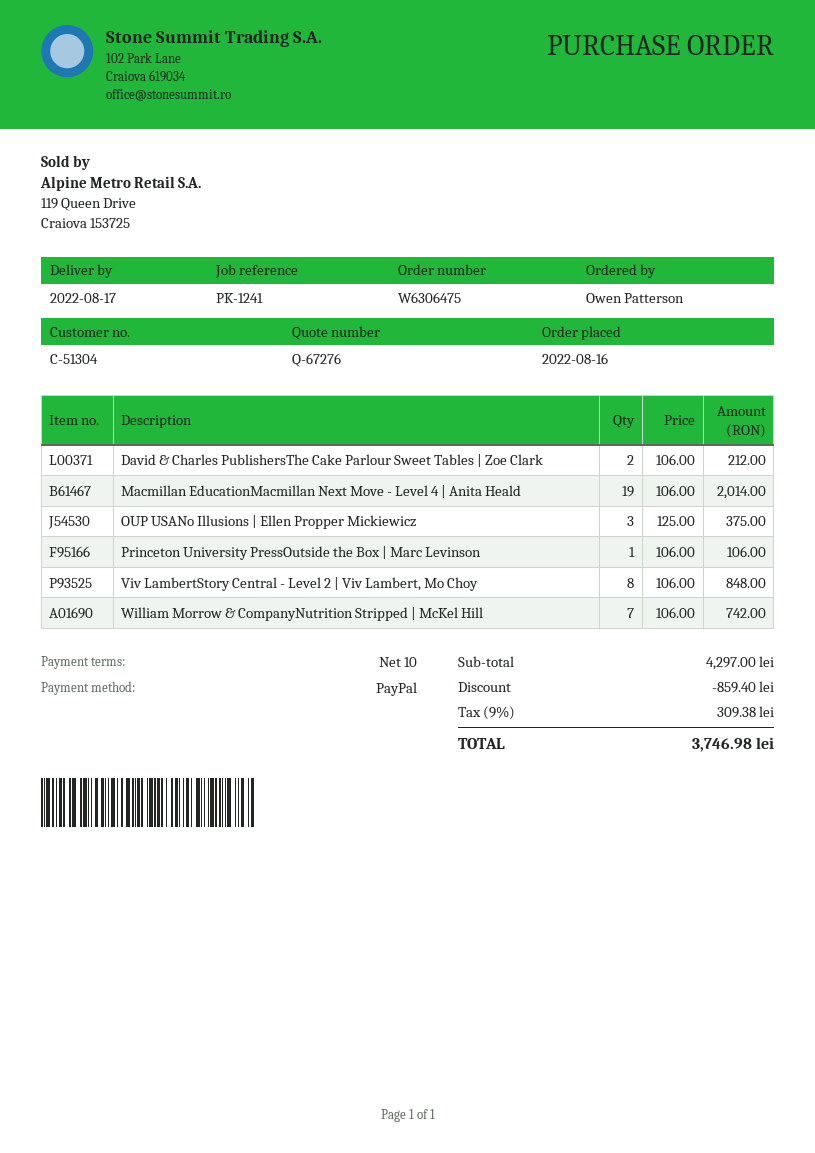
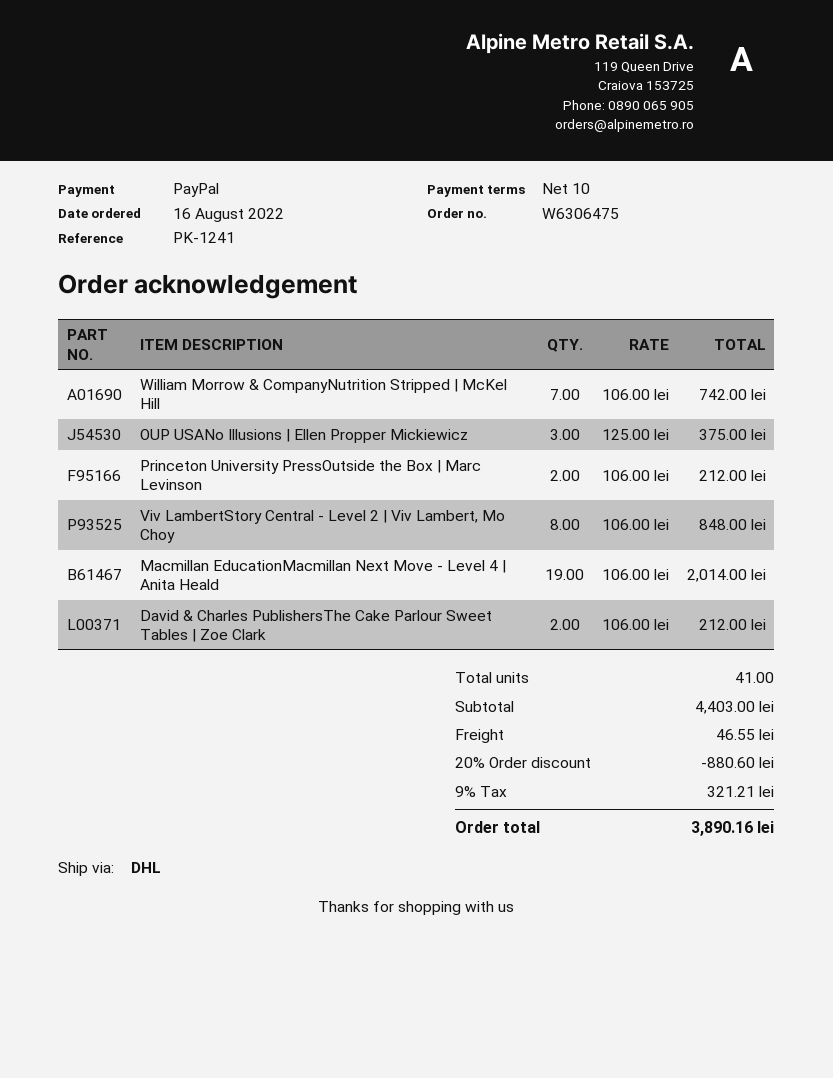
Princeton University PressOutside the Box | Marc Levinson: 1 x 106.00 = 106.00 -> 2 x 106.00 = 212.00
subtotal: 4297.00 -> 4403.00
discount: 859.40 -> 880.60
shipping: none -> 46.55
tax: 9% = 309.38 -> 9% = 321.21
total: 3746.98 -> 3890.16

